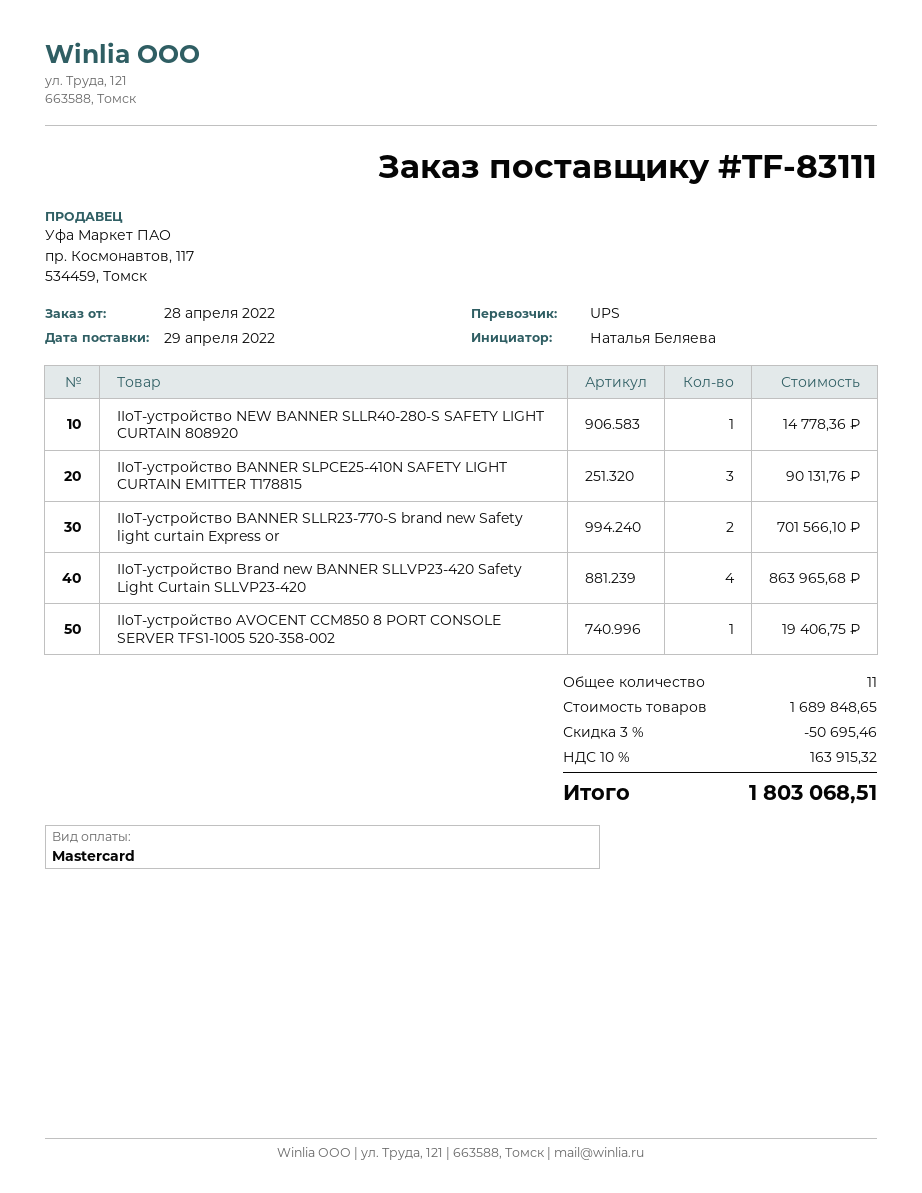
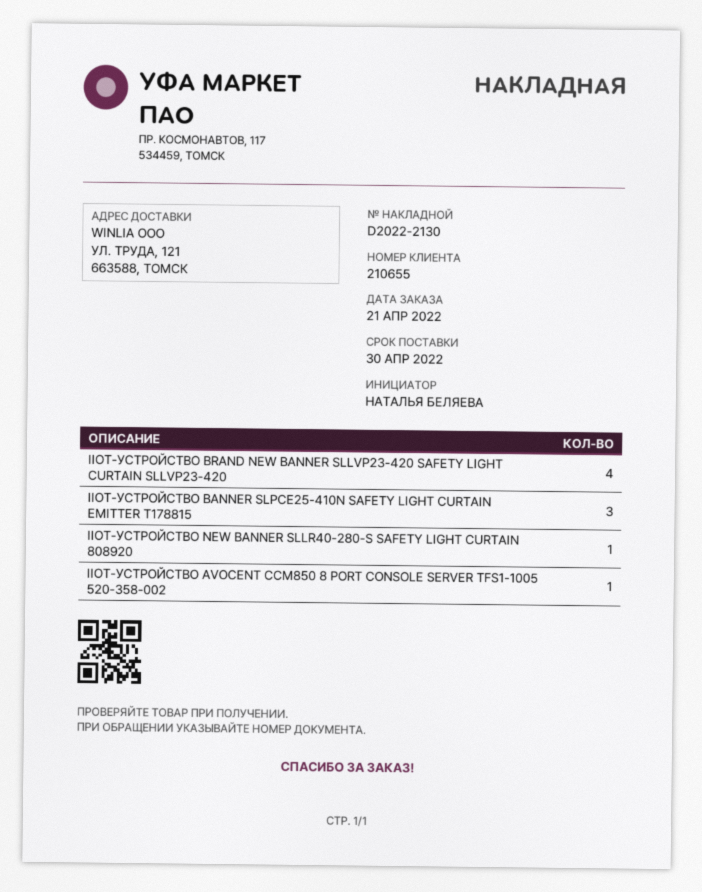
order date: 2022-04-28 -> 2022-04-21
delivery date: 2022-04-29 -> 2022-04-30
IIoT-устройство BANNER SLLR23-770-S brand new Safety light curtain Express or: 2 -> none

